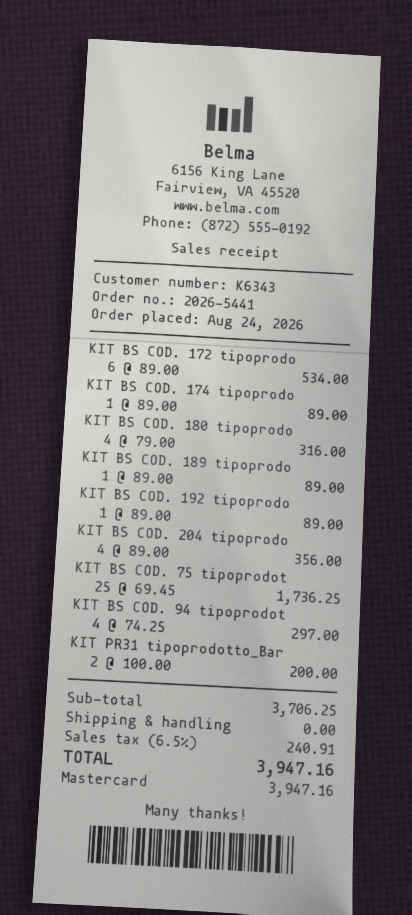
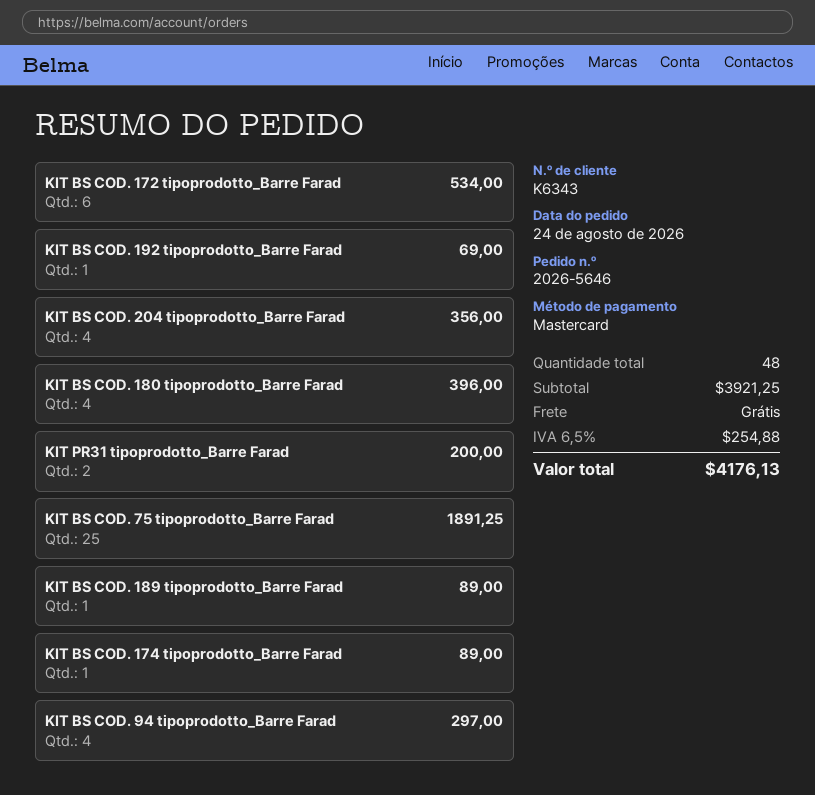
order number: 2026-5441 -> 2026-5646
KIT BS COD. 180 tipoprodo: 4 for 316.00 -> 4 for 396.00
KIT BS COD. 192 tipoprodo: 1 for 89.00 -> 1 for 69.00
KIT BS COD. 75 tipoprodot: 25 for 1736.25 -> 25 for 1891.25
subtotal: 3706.25 -> 3921.25
tax: 6.5% = 240.91 -> 6.5% = 254.88
total: 3947.16 -> 4176.13

